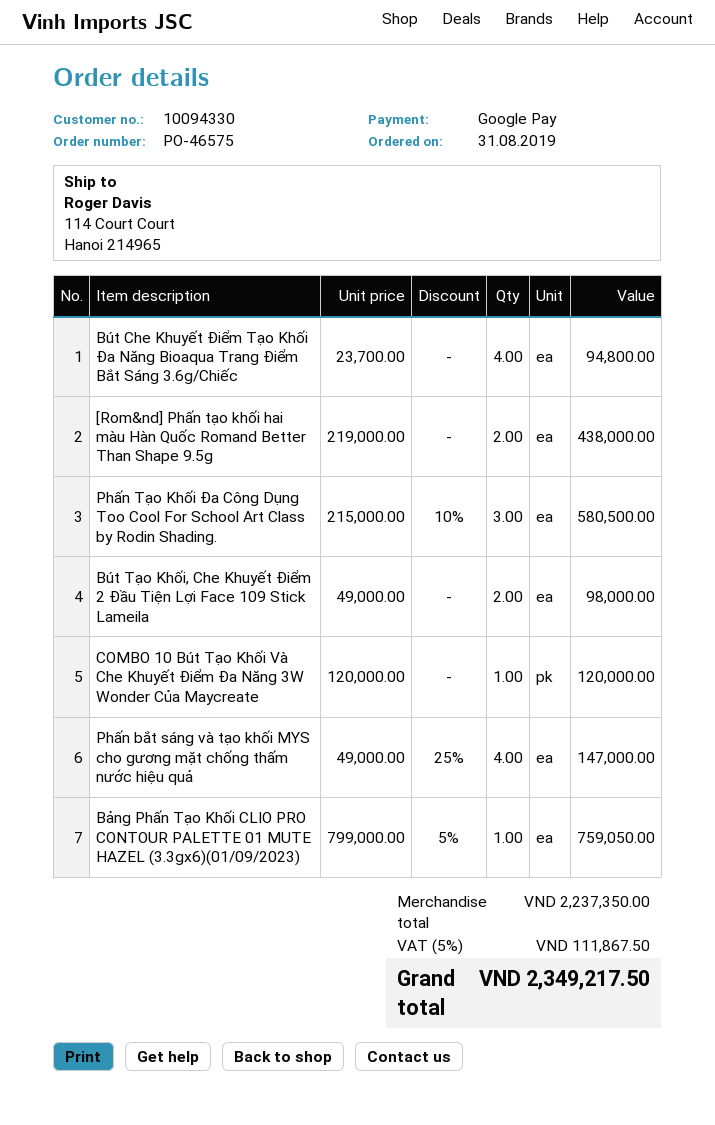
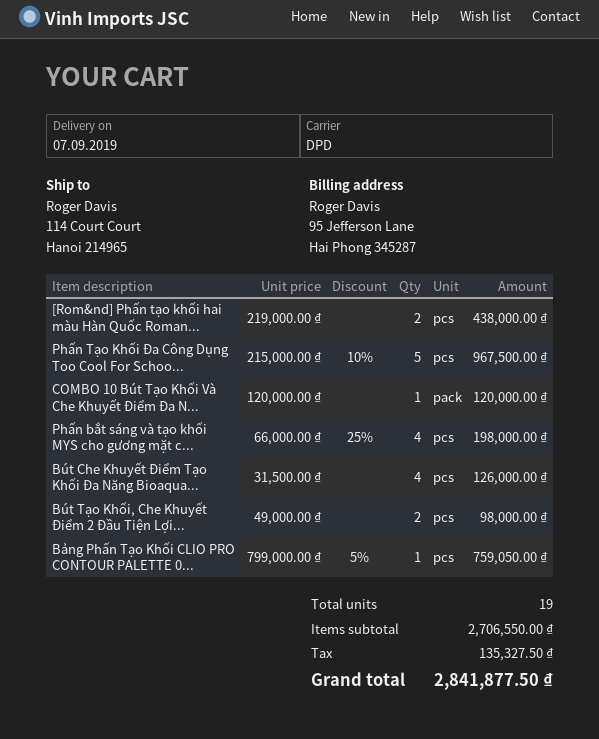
Bút Che Khuyết Điểm Tạo Khối Đa Năng Bioaqua Trang Điểm Bắt Sáng 3.6g/Chiếc: 4 x 23700.00 = 94800.00 -> 4 x 31500.00 = 126000.00
Phấn Tạo Khối Đa Công Dụng Too Cool For School Art Class by Rodin Shading.: 3 x 215000.00 - 10% = 580500.00 -> 5 x 215000.00 - 10% = 967500.00
Phấn bắt sáng và tạo khối MYS cho gương mặt chống thấm nước hiệu quả: 4 x 49000.00 - 25% = 147000.00 -> 4 x 66000.00 - 25% = 198000.00
subtotal: 2237350.00 -> 2706550.00
tax: 111867.50 -> 135327.50
total: 2349217.50 -> 2841877.50

